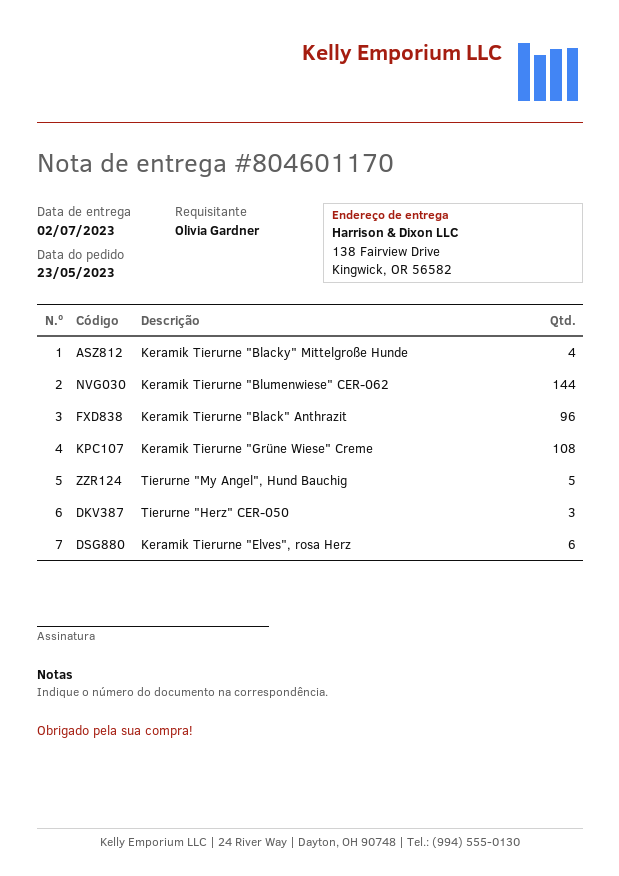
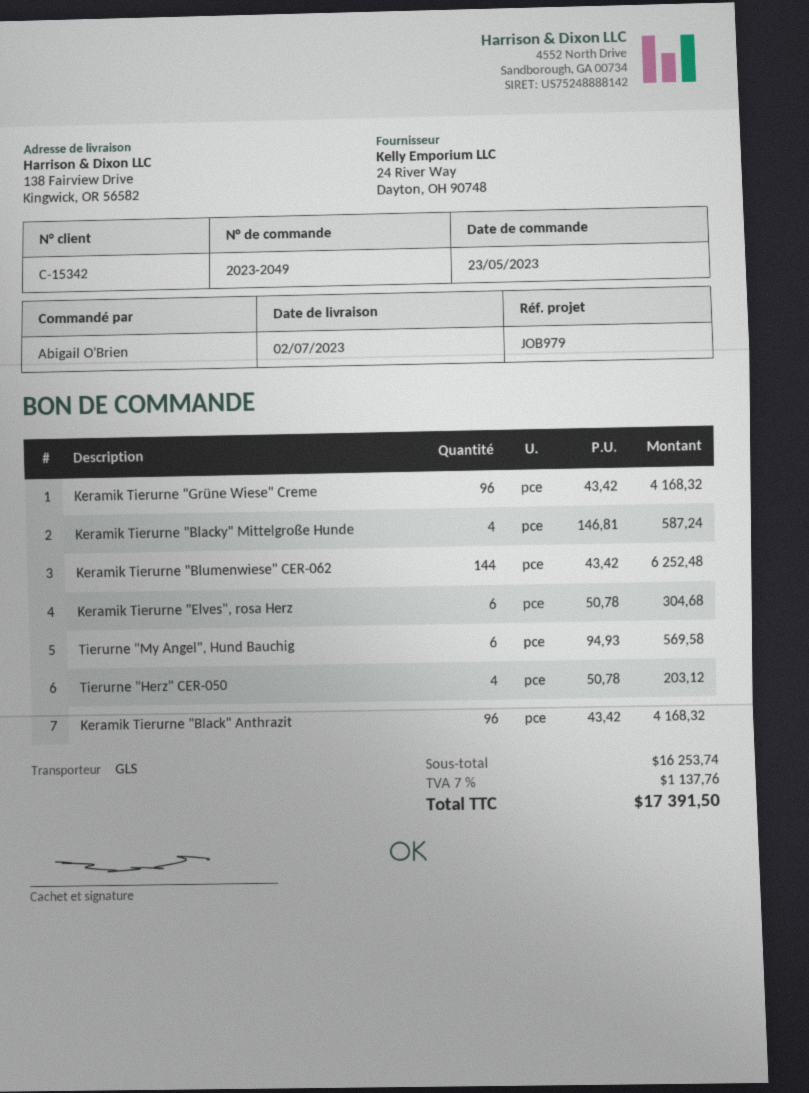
ordered by: Olivia Gardner -> Abigail O'Brien
Keramik Tierurne "Grüne Wiese" Creme: 108 -> 96
Tierurne "My Angel", Hund Bauchig: 5 -> 6
Tierurne "Herz" CER-050: 3 -> 4

